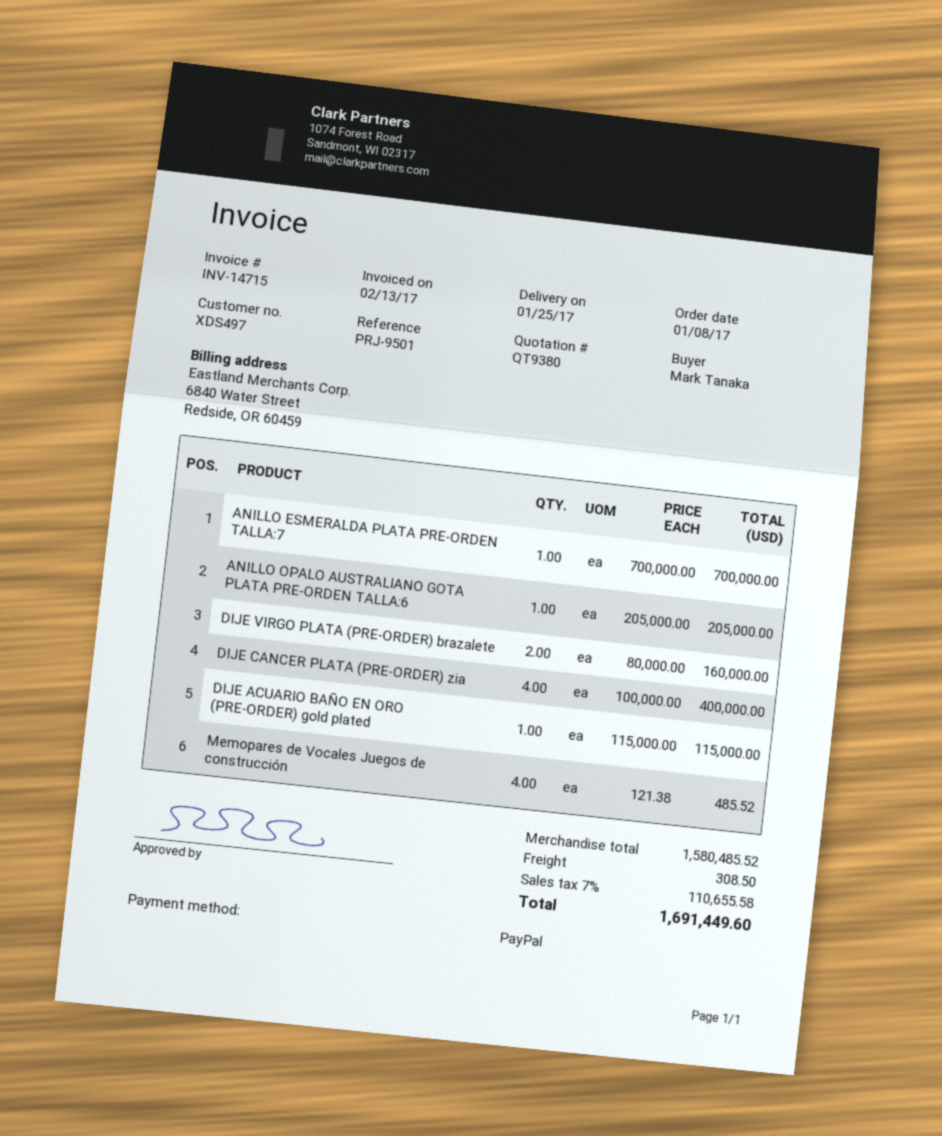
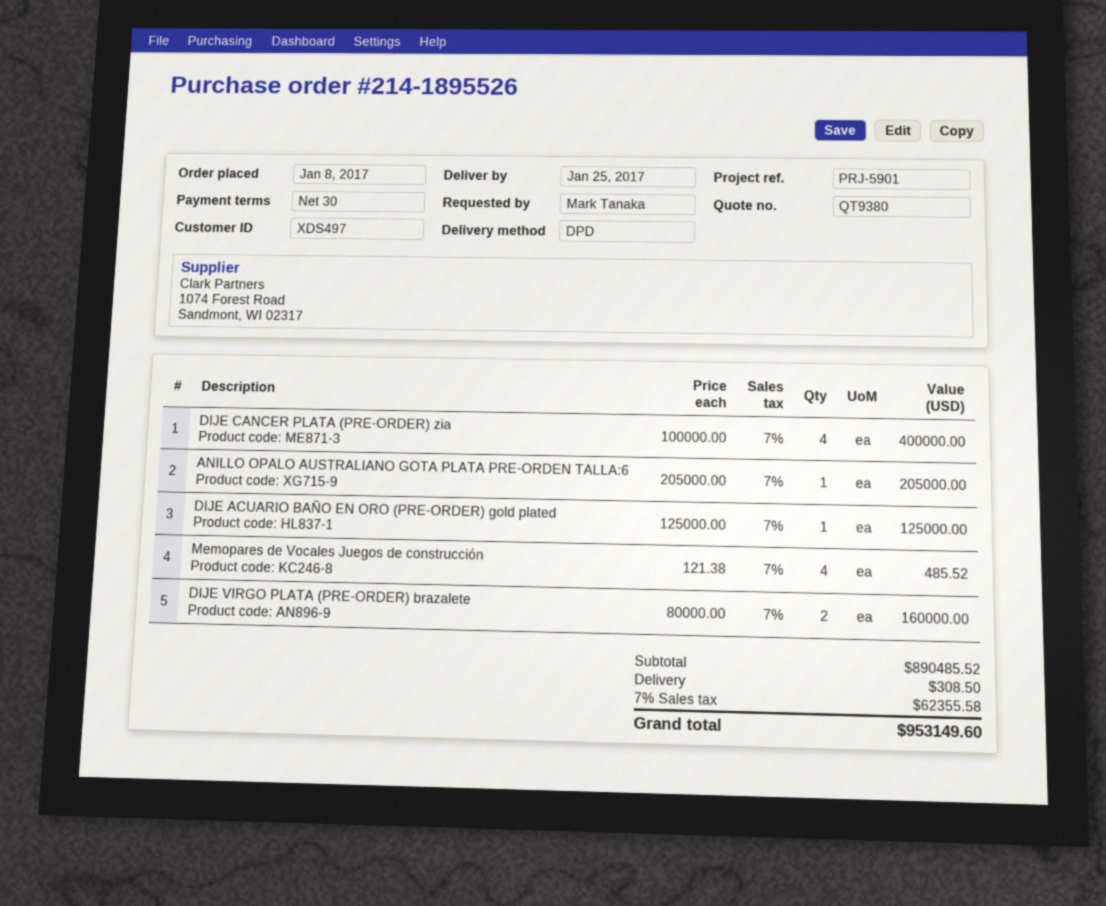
reference: PRJ-9501 -> PRJ-5901
ANILLO ESMERALDA PLATA PRE-ORDEN TALLA:7: 1 x 700000.00 = 700000.00 -> none
DIJE ACUARIO BAÑO EN ORO (PRE-ORDER) gold plated: 1 x 115000.00 = 115000.00 -> 1 x 125000.00 = 125000.00
subtotal: 1580485.52 -> 890485.52
tax: 7% = 110655.58 -> 7% = 62355.58
total: 1691449.60 -> 953149.60

